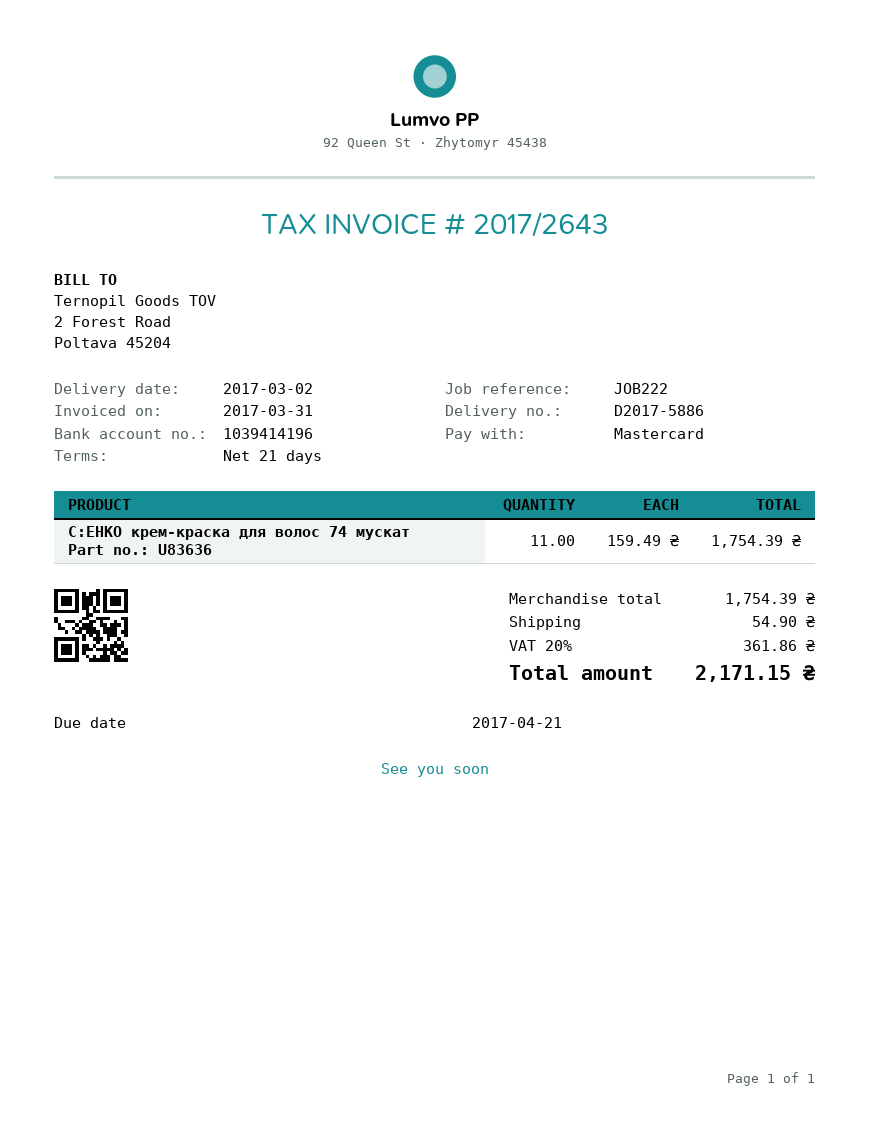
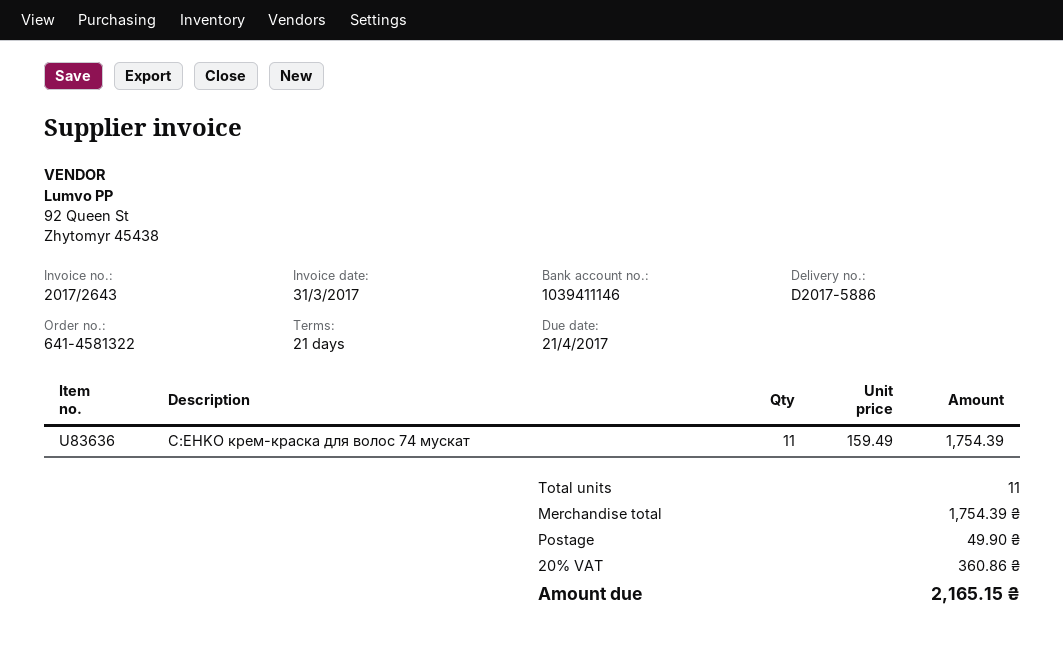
bank account: 1039414196 -> 1039411146
shipping: 54.90 -> 49.90
tax: 20% = 361.86 -> 20% = 360.86
total: 2171.15 -> 2165.15

